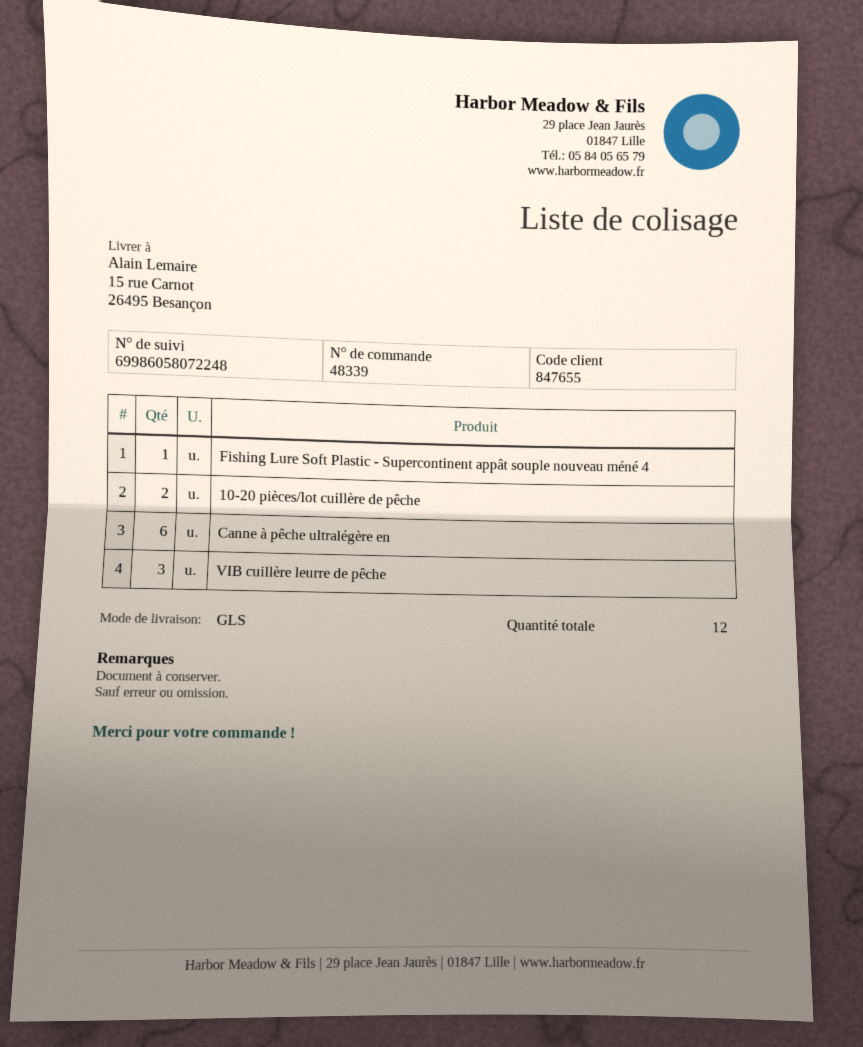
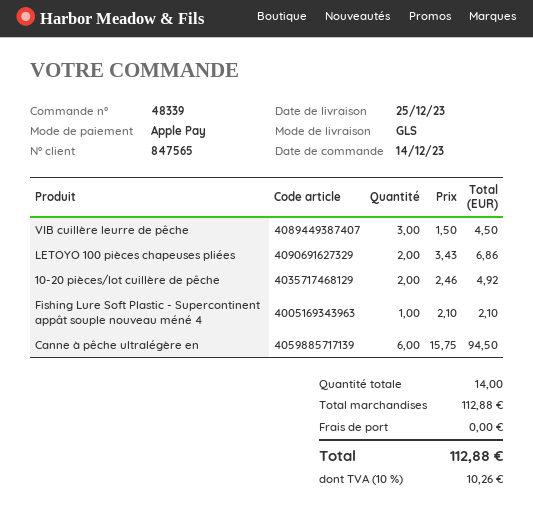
customer number: 847655 -> 847565
LETOYO 100 pièces chapeuses pliées: none -> 2
total quantity: 12 -> 14

